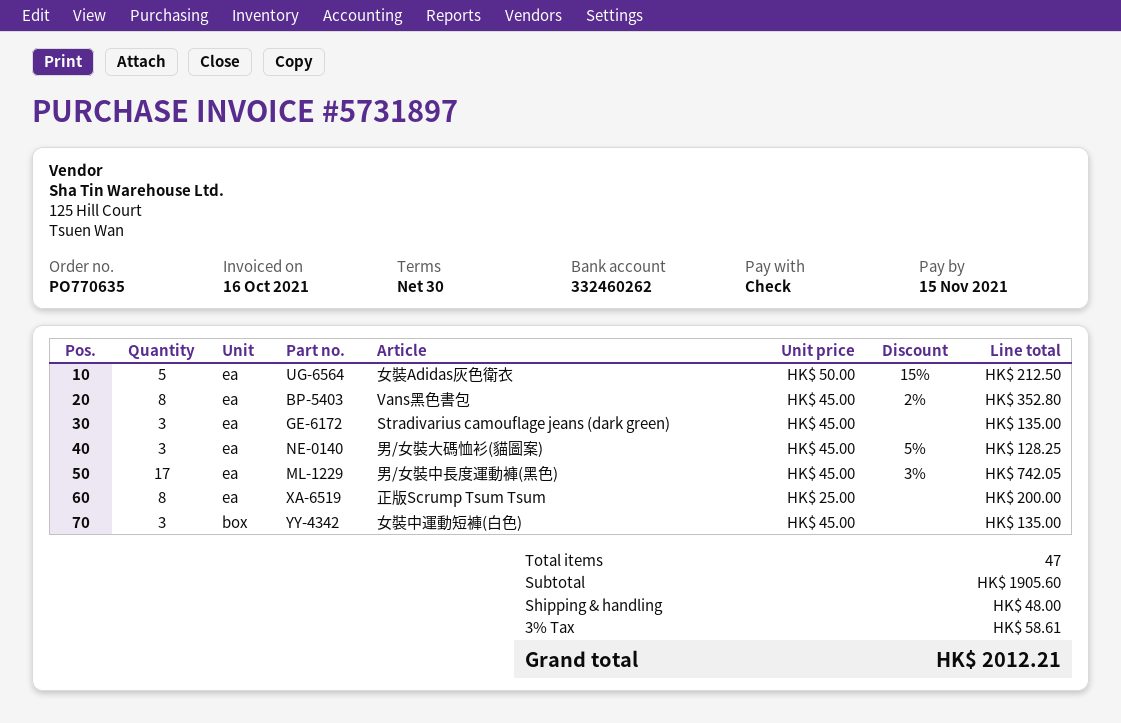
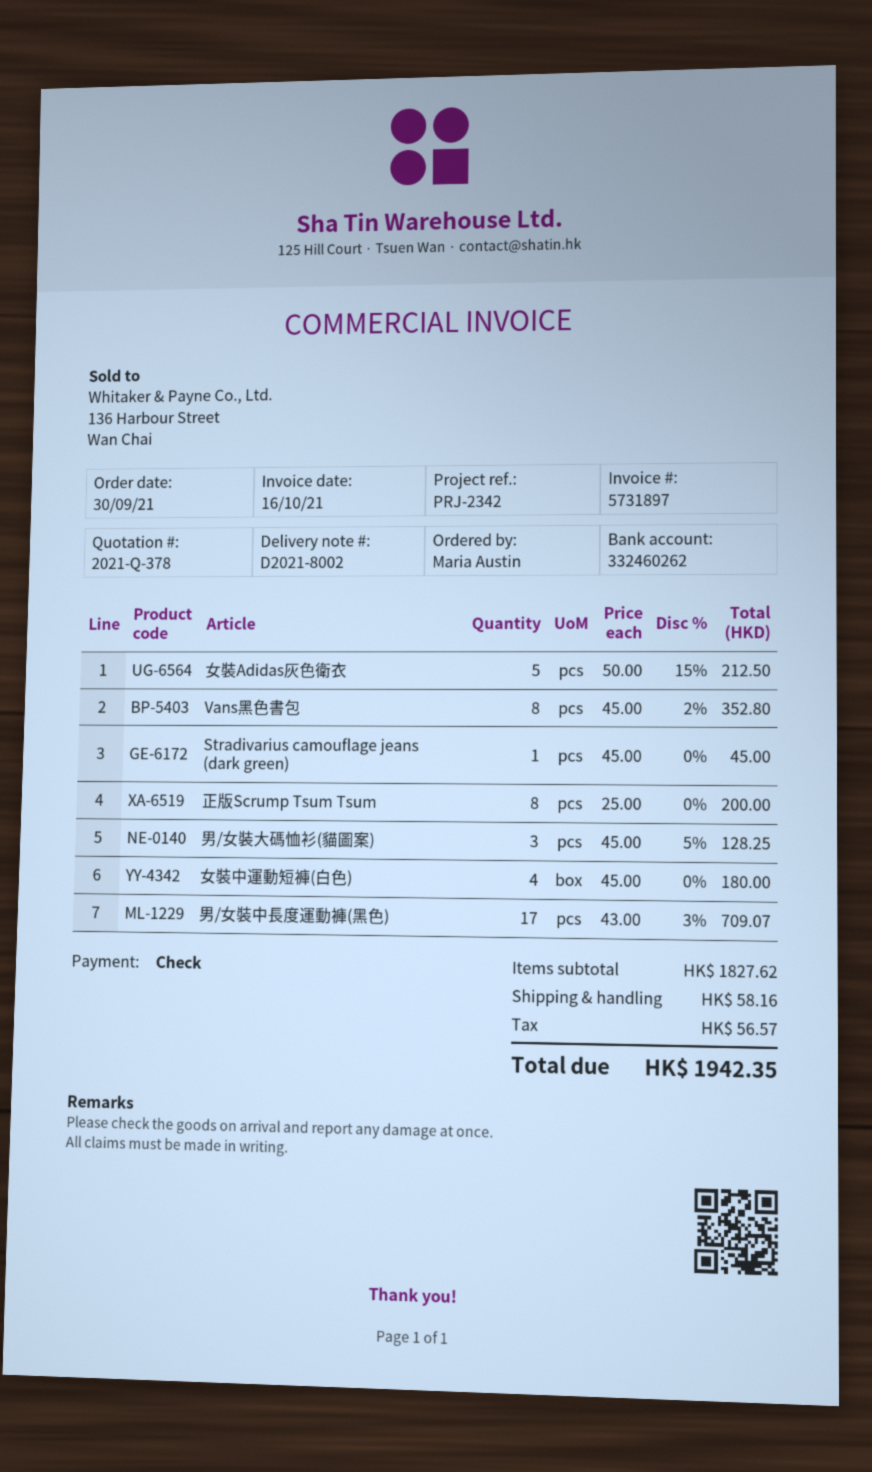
Stradivarius camouflage jeans (dark green): 3 x 45.00 = 135.00 -> 1 x 45.00 = 45.00
男/女裝中長度運動褲(黑色): 17 x 45.00 - 3% = 742.05 -> 17 x 43.00 - 3% = 709.07
女裝中運動短褲(白色): 3 x 45.00 = 135.00 -> 4 x 45.00 = 180.00
subtotal: 1905.60 -> 1827.62
shipping: 48.00 -> 58.16
tax: 58.61 -> 56.57
total: 2012.21 -> 1942.35

